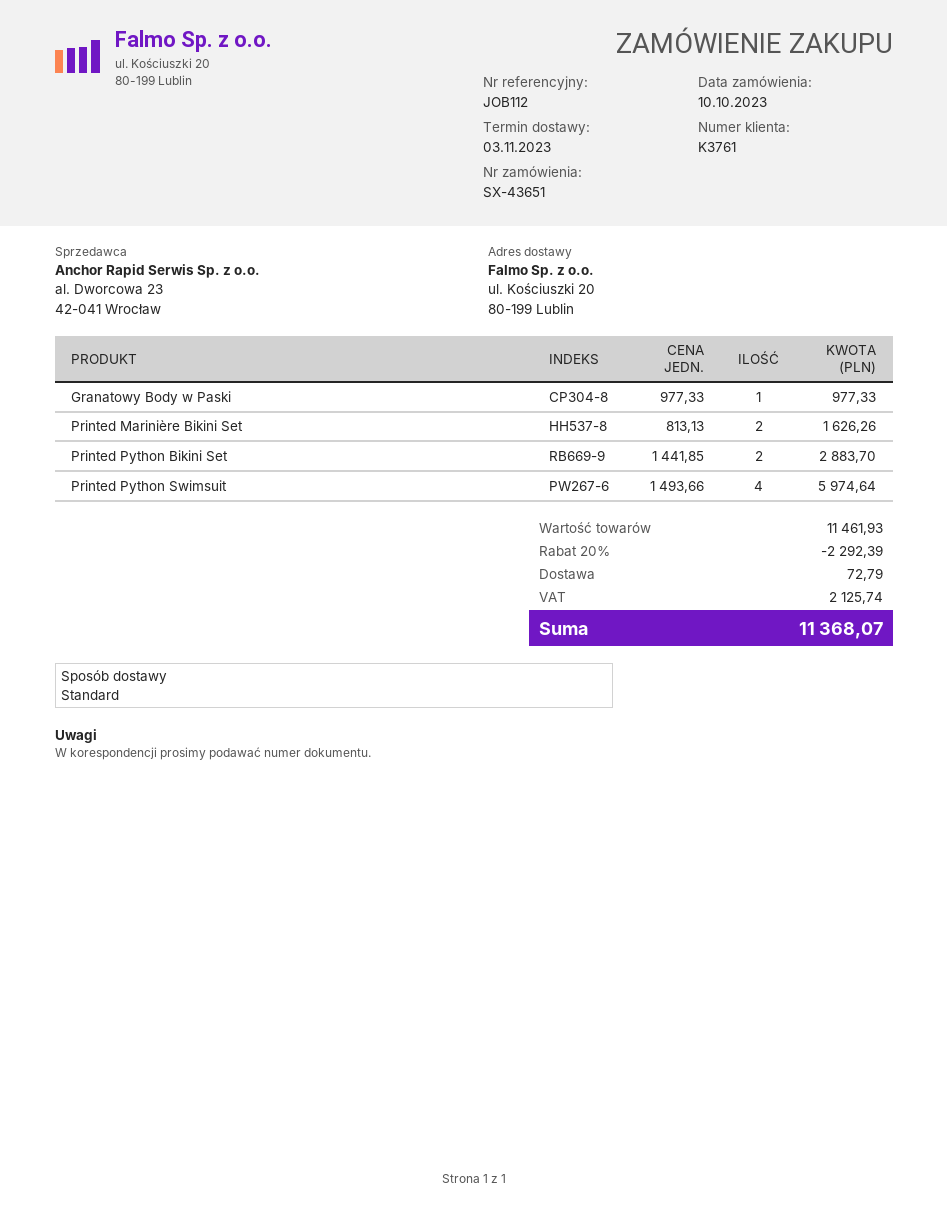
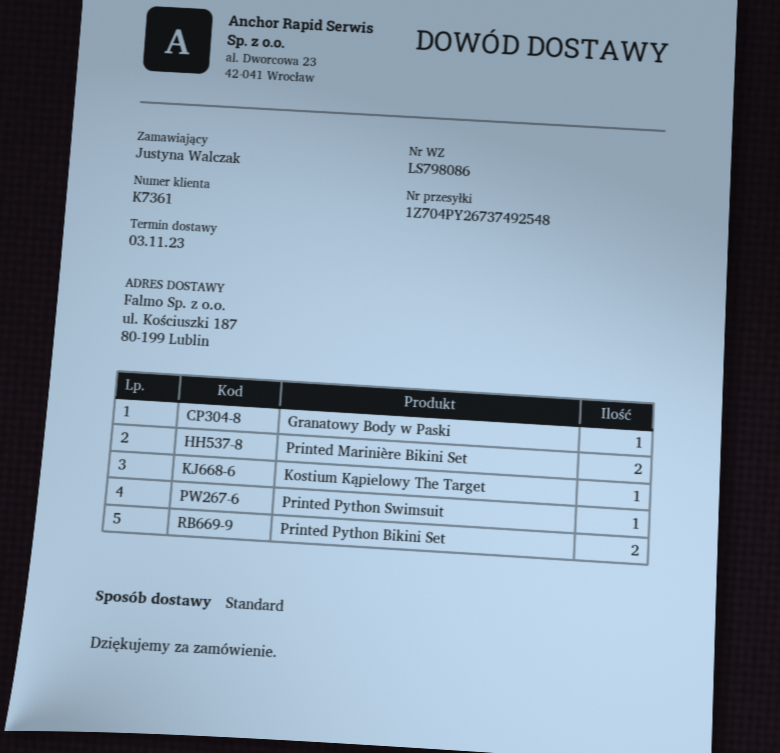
customer number: K3761 -> K7361
ship to: ul. Kościuszki 20, 80-199 Lublin -> ul. Kościuszki 187, 80-199 Lublin
Printed Python Swimsuit: 4 -> 1
Kostium Kąpielowy The Target: none -> 1

